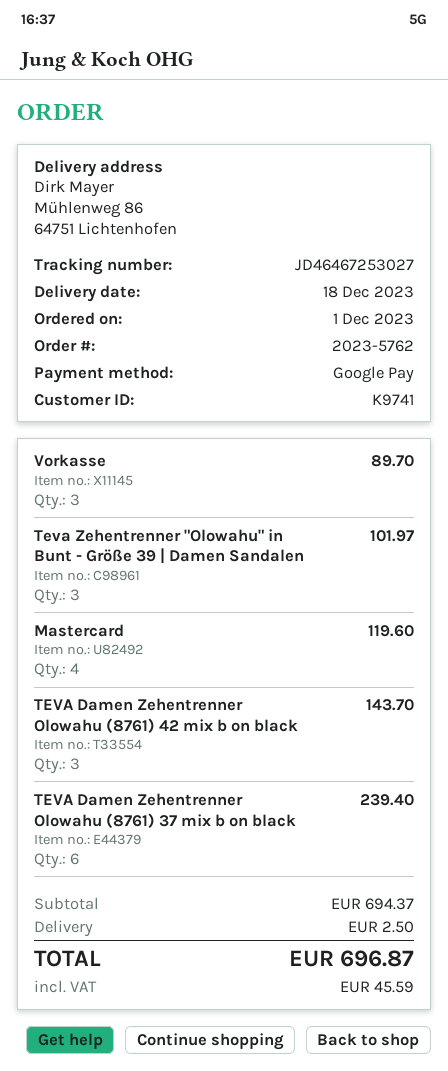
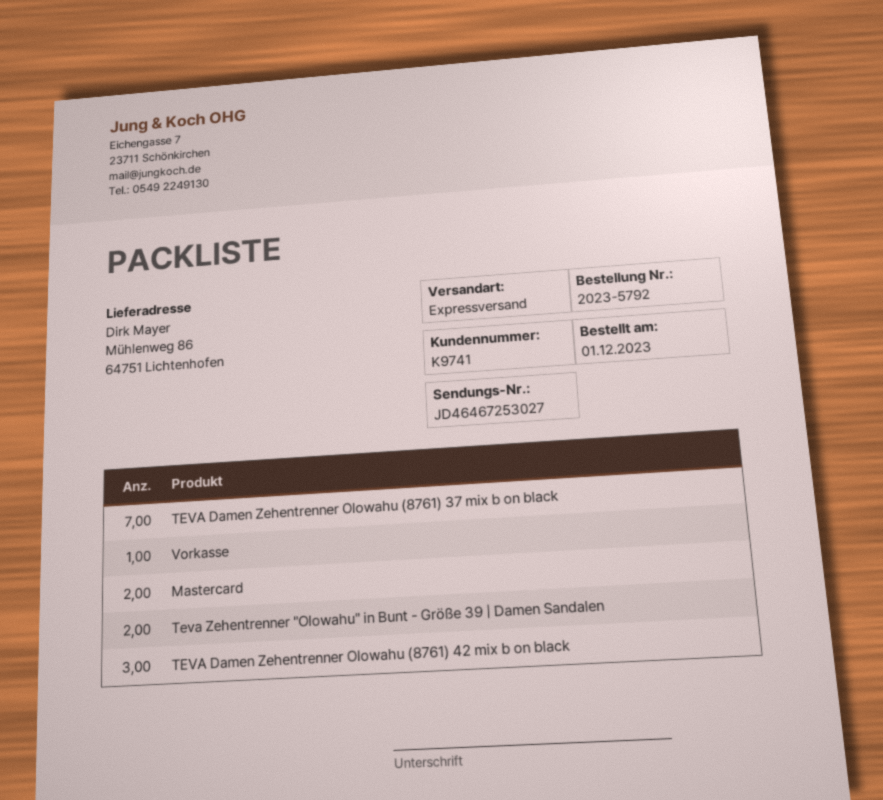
order number: 2023-5762 -> 2023-5792
Vorkasse: 3 -> 1
Teva Zehentrenner "Olowahu" in Bunt - Größe 39 | Damen Sandalen: 3 -> 2
Mastercard: 4 -> 2
TEVA Damen Zehentrenner Olowahu (8761) 37 mix b on black: 6 -> 7

